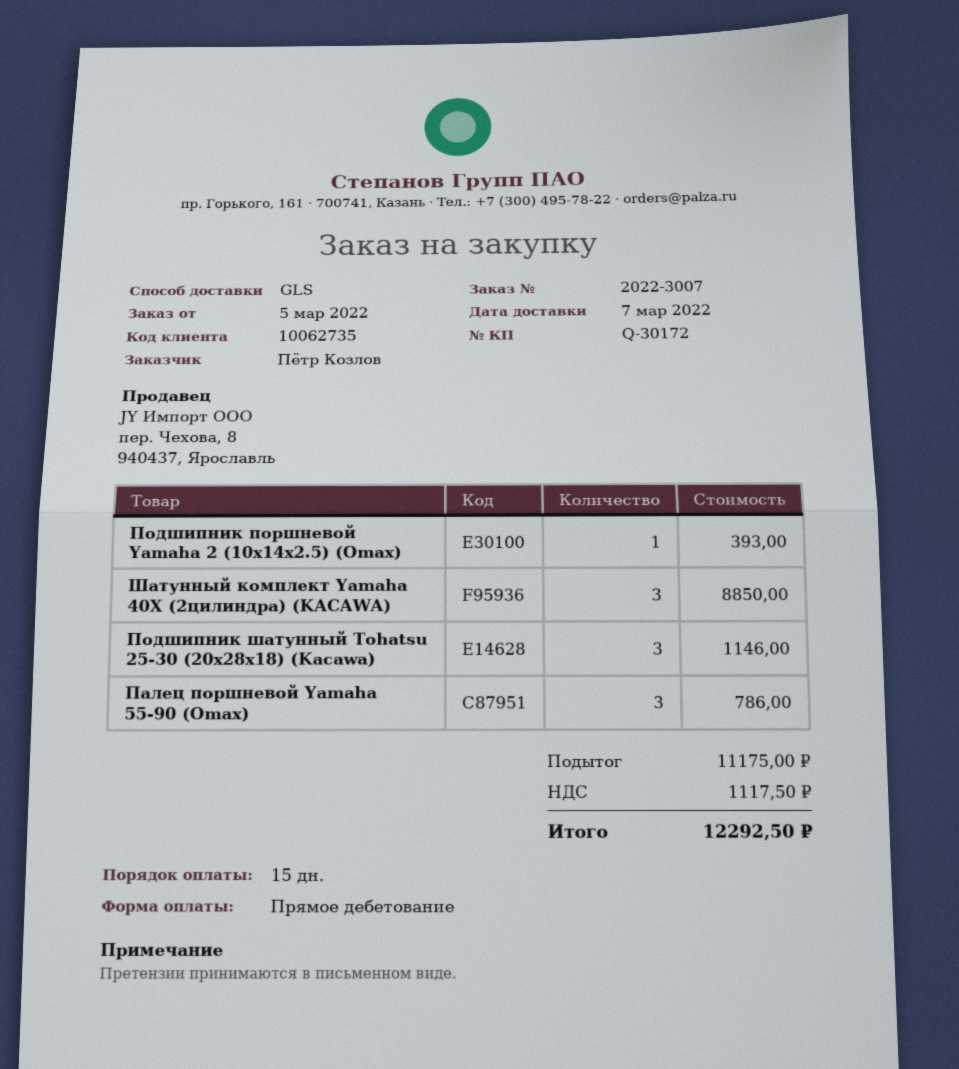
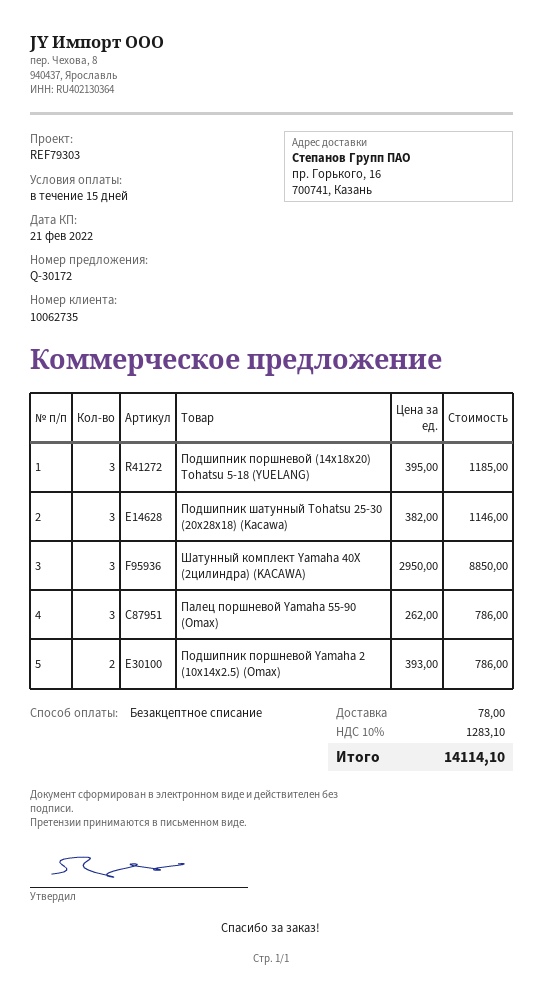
Подшипник поршневой Yamaha 2 (10x14x2.5) (Omax): 1 for 393.00 -> 2 for 786.00
Подшипник поршневой (14x18x20) Tohatsu 5-18 (YUELANG): none -> 3 for 1185.00
shipping: none -> 78.00
tax: 1117.50 -> 1283.10
total: 12292.50 -> 14114.10

